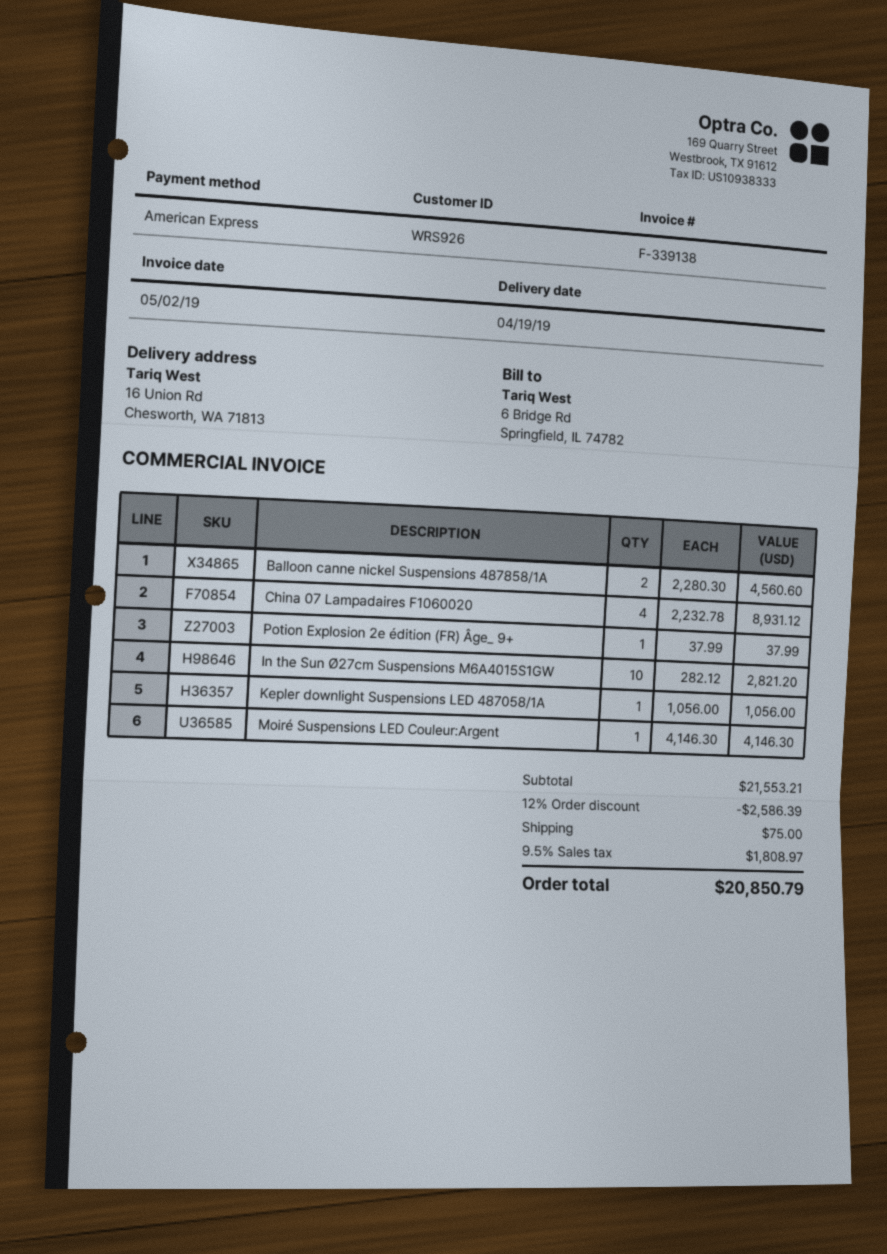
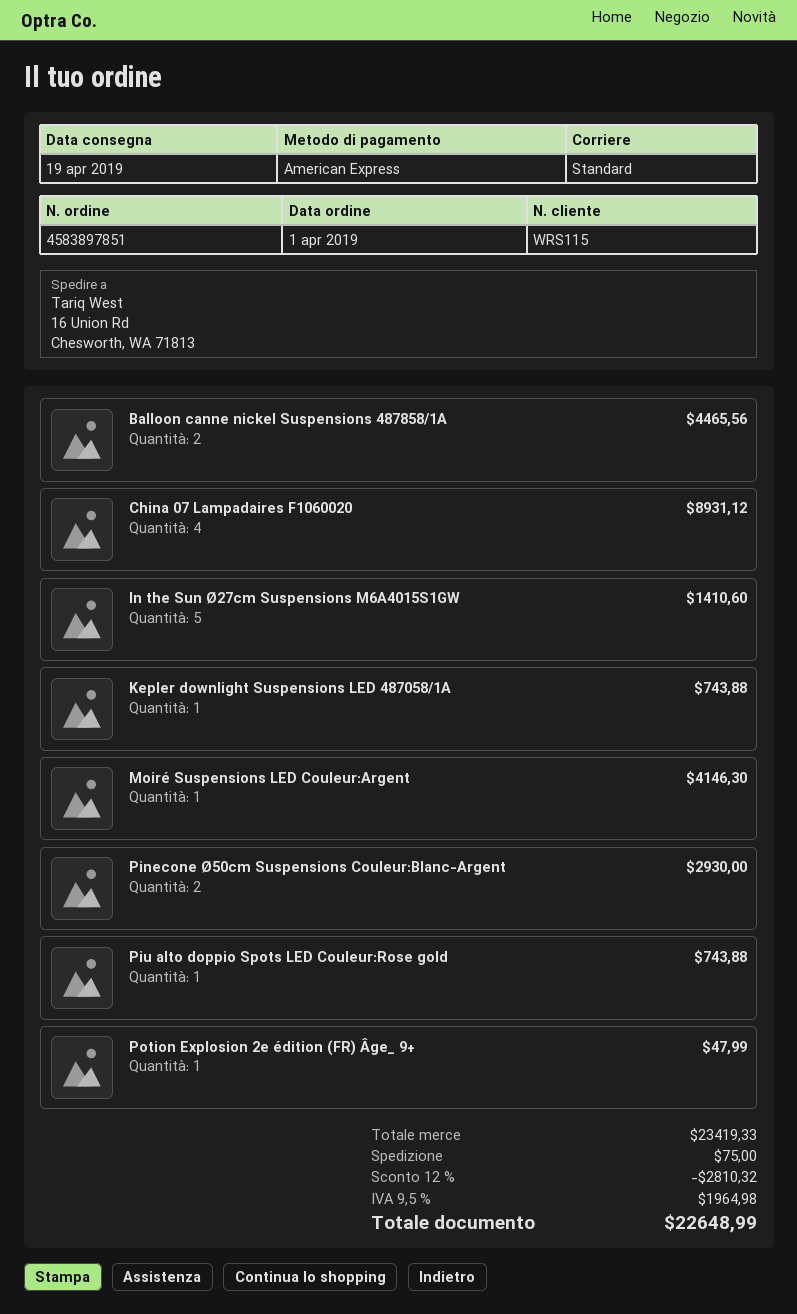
customer number: WRS926 -> WRS115
Balloon canne nickel Suspensions 487858/1A: 2 for 4560.60 -> 2 for 4465.56
Potion Explosion 2e édition (FR) Âge_ 9+: 1 for 37.99 -> 1 for 47.99
In the Sun Ø27cm Suspensions M6A4015S1GW: 10 for 2821.20 -> 5 for 1410.60
Kepler downlight Suspensions LED 487058/1A: 1 for 1056.00 -> 1 for 743.88
Pinecone Ø50cm Suspensions Couleur:Blanc-Argent: none -> 2 for 2930.00
Piu alto doppio Spots LED Couleur:Rose gold: none -> 1 for 743.88
subtotal: 21553.21 -> 23419.33
discount: 12% = 2586.39 -> 12% = 2810.32
tax: 9.5% = 1808.97 -> 9.5% = 1964.98
total: 20850.79 -> 22648.99

